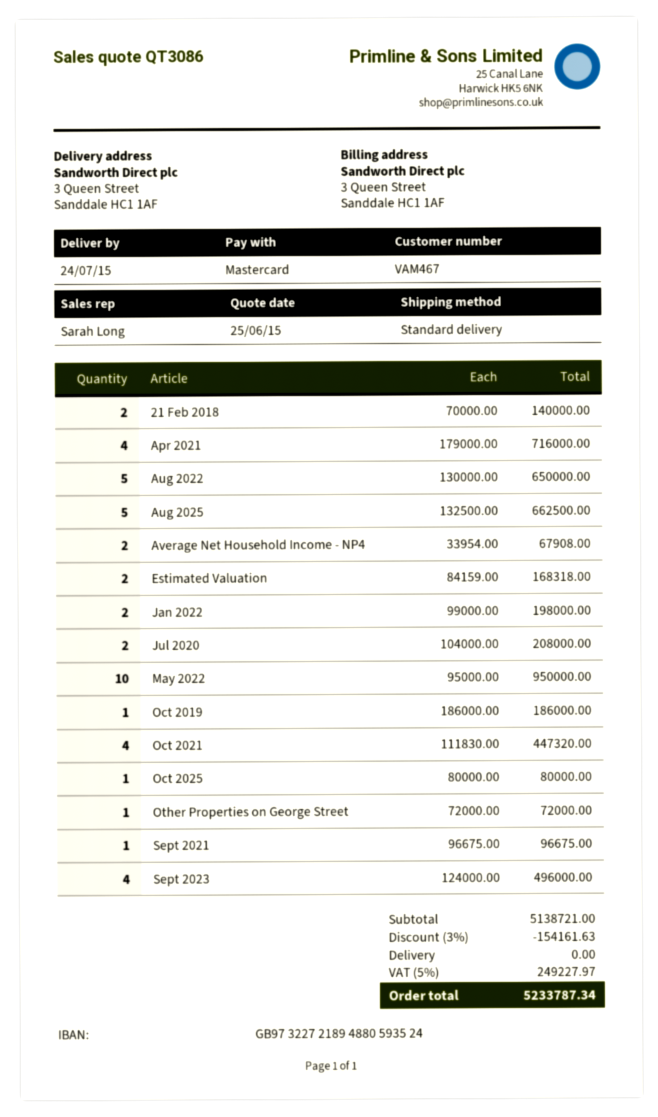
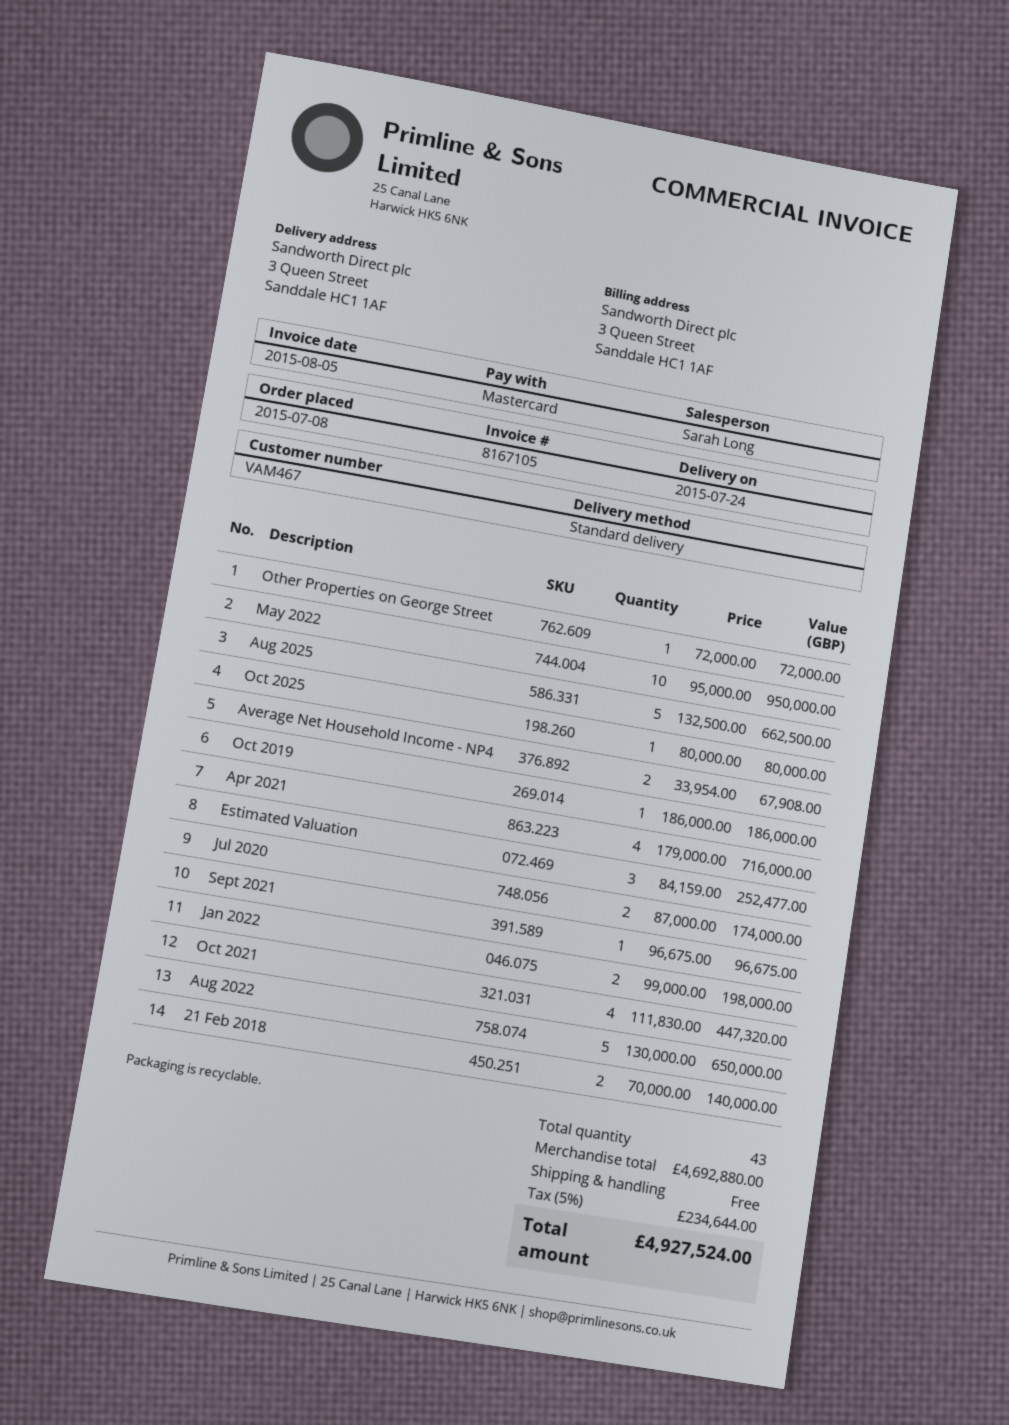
Estimated Valuation: 2 x 84159.00 = 168318.00 -> 3 x 84159.00 = 252477.00
Jul 2020: 2 x 104000.00 = 208000.00 -> 2 x 87000.00 = 174000.00
Sept 2023: 4 x 124000.00 = 496000.00 -> none
subtotal: 5138721.00 -> 4692880.00
discount: 3% = 154161.63 -> none
tax: 5% = 249227.97 -> 5% = 234644.00
total: 5233787.34 -> 4927524.00

